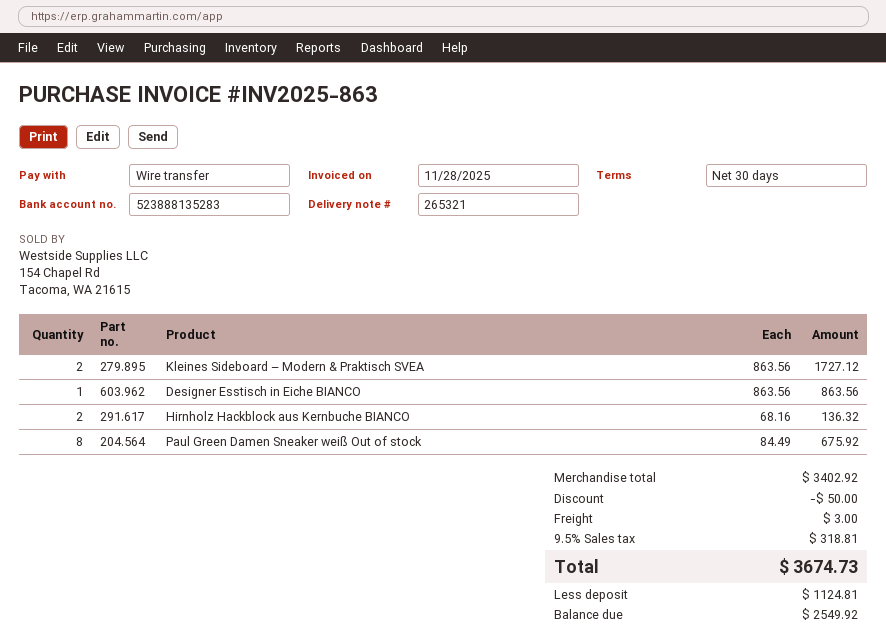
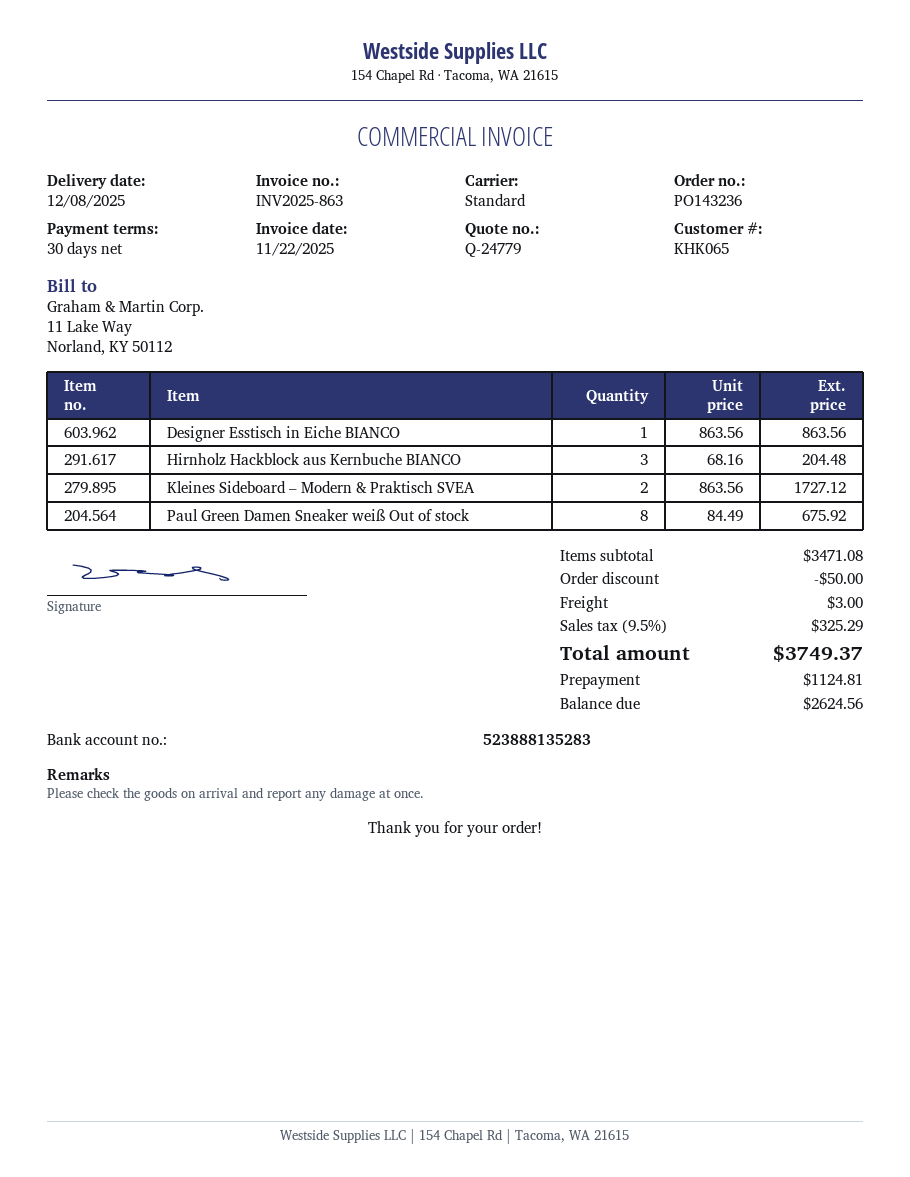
invoice date: 2025-11-28 -> 2025-11-22
Hirnholz Hackblock aus Kernbuche BIANCO: 2 x 68.16 = 136.32 -> 3 x 68.16 = 204.48
subtotal: 3402.92 -> 3471.08
tax: 9.5% = 318.81 -> 9.5% = 325.29
total: 3674.73 -> 3749.37
balance: 2549.92 -> 2624.56

